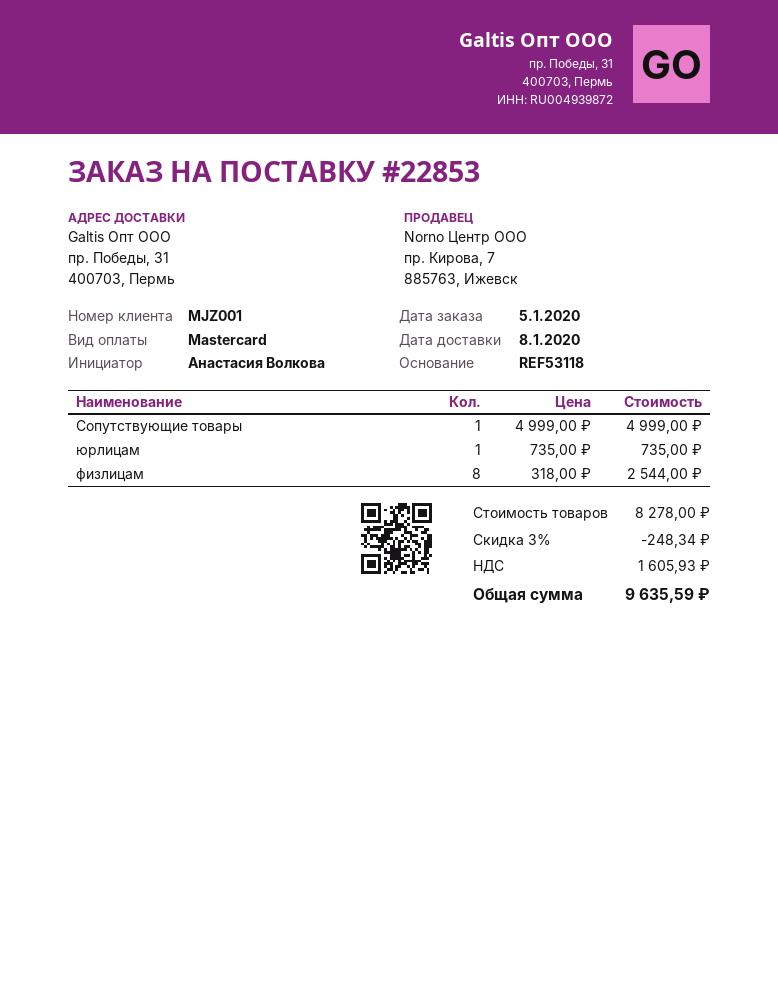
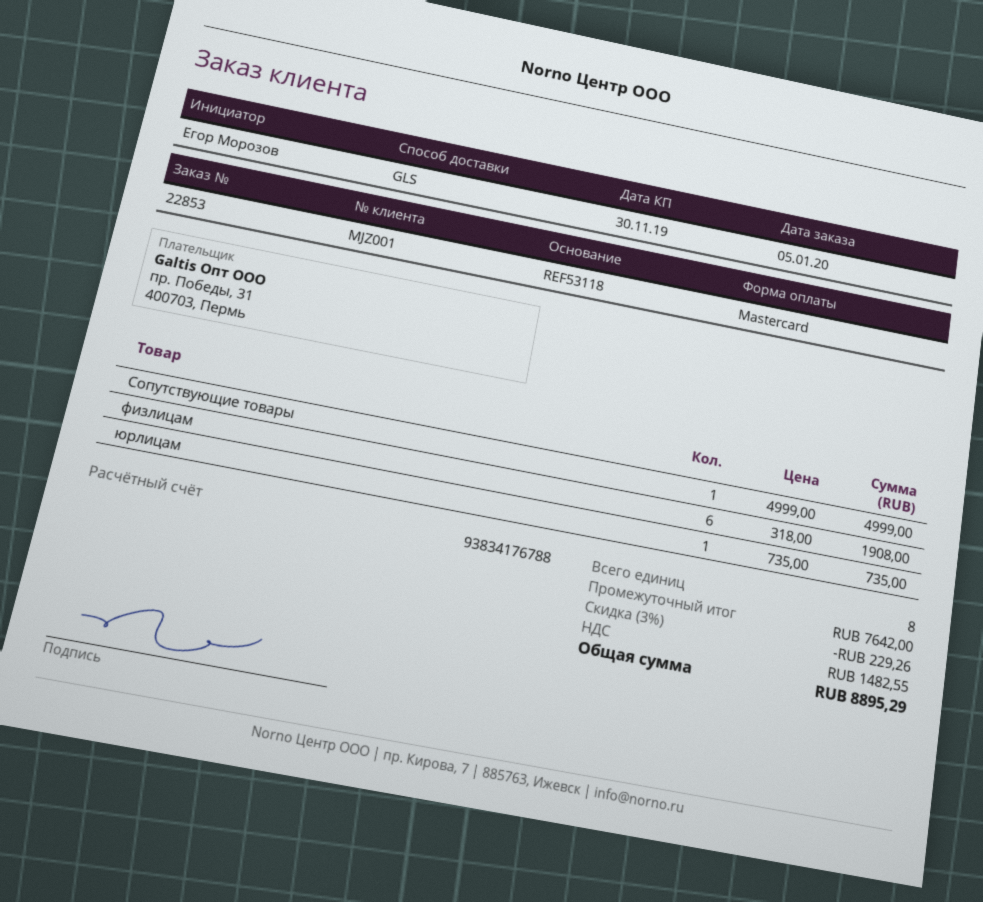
ordered by: Анастасия Волкова -> Егор Морозов
физлицам: 8 x 318.00 = 2544.00 -> 6 x 318.00 = 1908.00
subtotal: 8278.00 -> 7642.00
discount: 3% = 248.34 -> 3% = 229.26
tax: 1605.93 -> 1482.55
total: 9635.59 -> 8895.29

